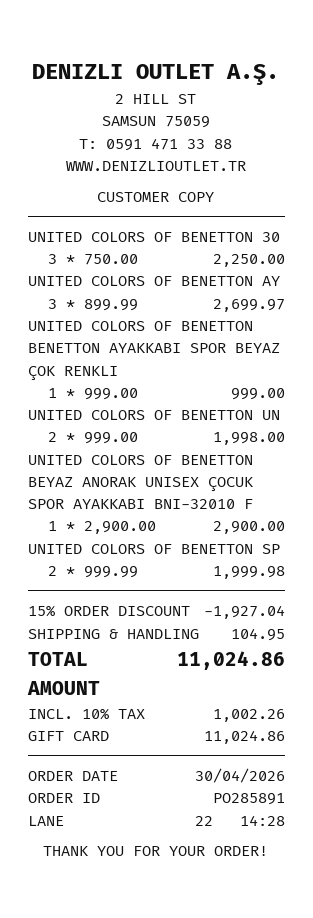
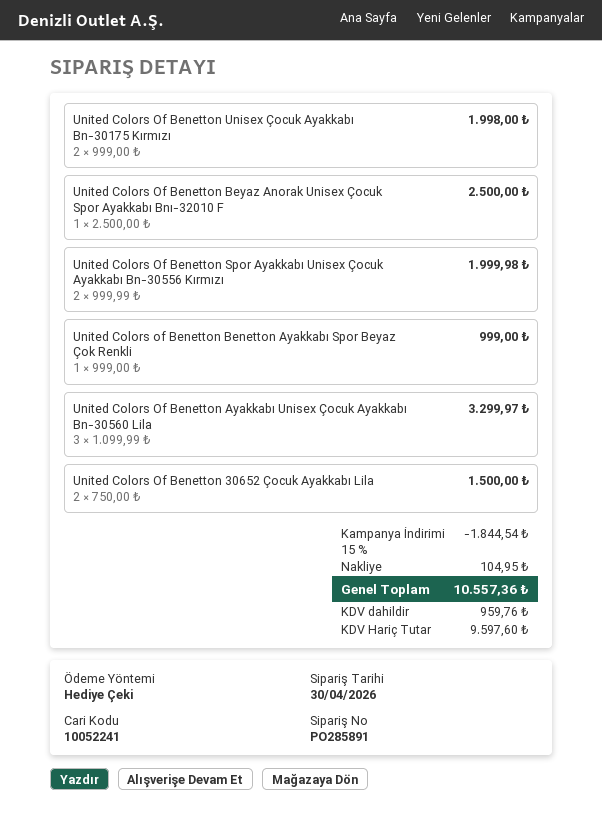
UNITED COLORS OF BENETTON 30: 3 x 750.00 = 2250.00 -> 2 x 750.00 = 1500.00
UNITED COLORS OF BENETTON AY: 3 x 899.99 = 2699.97 -> 3 x 1099.99 = 3299.97
UNITED COLORS OF BENETTON BEYAZ ANORAK UNISEX ÇOCUK SPOR AYAKKABI BNI-32010 F: 1 x 2900.00 = 2900.00 -> 1 x 2500.00 = 2500.00
discount: 15% = 1927.04 -> 15% = 1844.54
tax: 1002.26 -> 959.76
total: 11024.86 -> 10557.36

